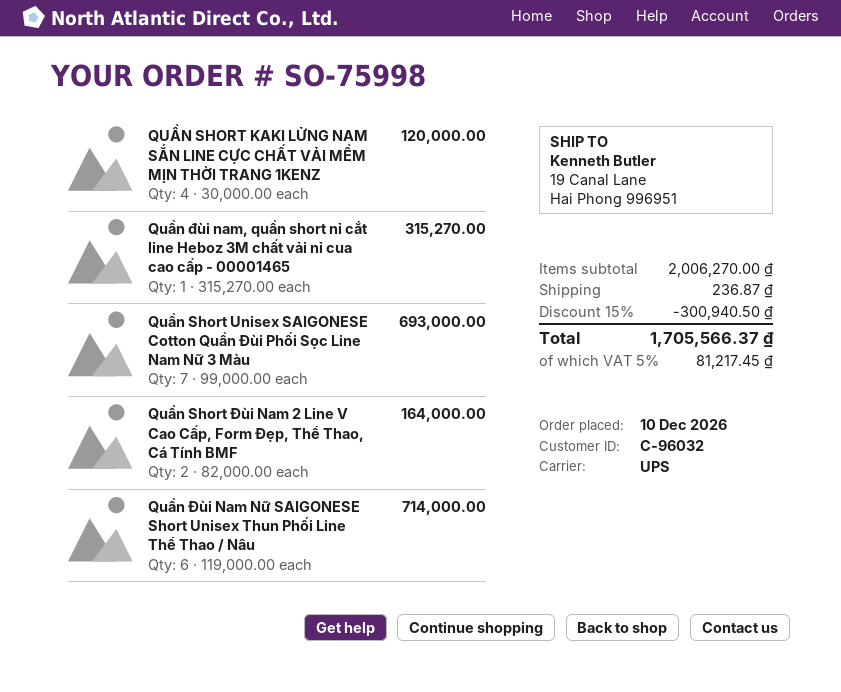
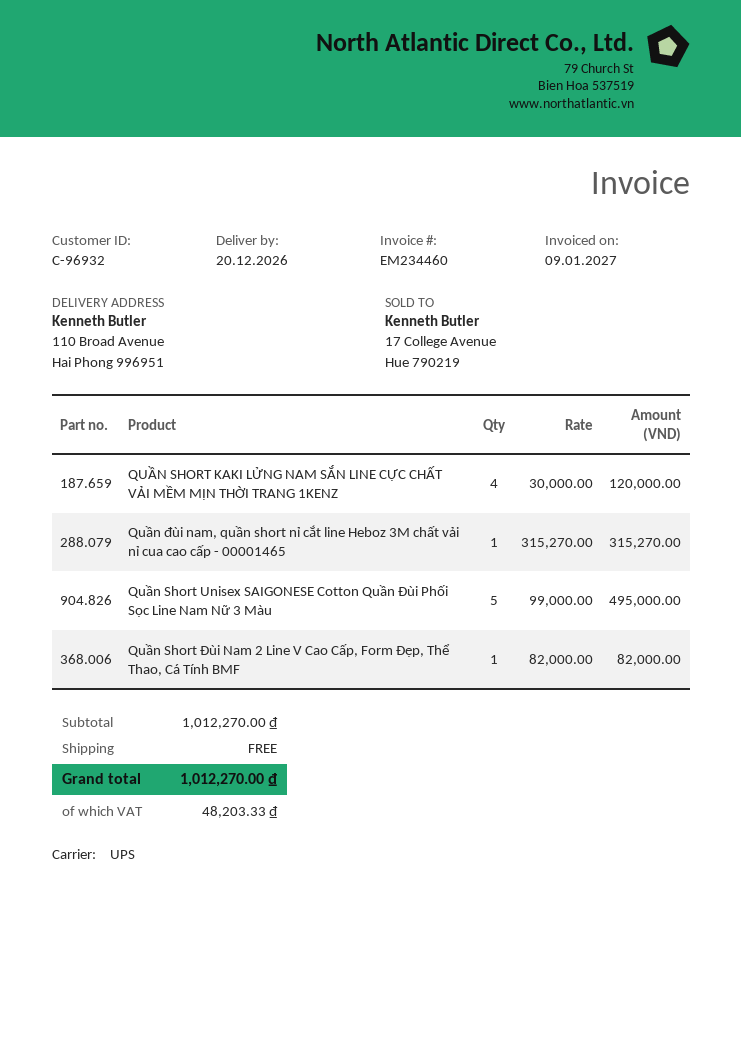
customer number: C-96032 -> C-96932
ship to: 19 Canal Lane, Hai Phong 996951 -> 110 Broad Avenue, Hai Phong 996951
Quần Short Unisex SAIGONESE Cotton Quần Đùi Phối Sọc Line Nam Nữ 3 Màu: 7 x 99000.00 = 693000.00 -> 5 x 99000.00 = 495000.00
Quần Short Đùi Nam 2 Line V Cao Cấp, Form Đẹp, Thể Thao, Cá Tính BMF: 2 x 82000.00 = 164000.00 -> 1 x 82000.00 = 82000.00
Quần Đùi Nam Nữ SAIGONESE Short Unisex Thun Phối Line Thể Thao / Nâu: 6 x 119000.00 = 714000.00 -> none
subtotal: 2006270.00 -> 1012270.00
discount: 15% = 300940.50 -> none
shipping: 236.87 -> 0.00
tax: 81217.45 -> 48203.33
total: 1705566.37 -> 1012270.00

